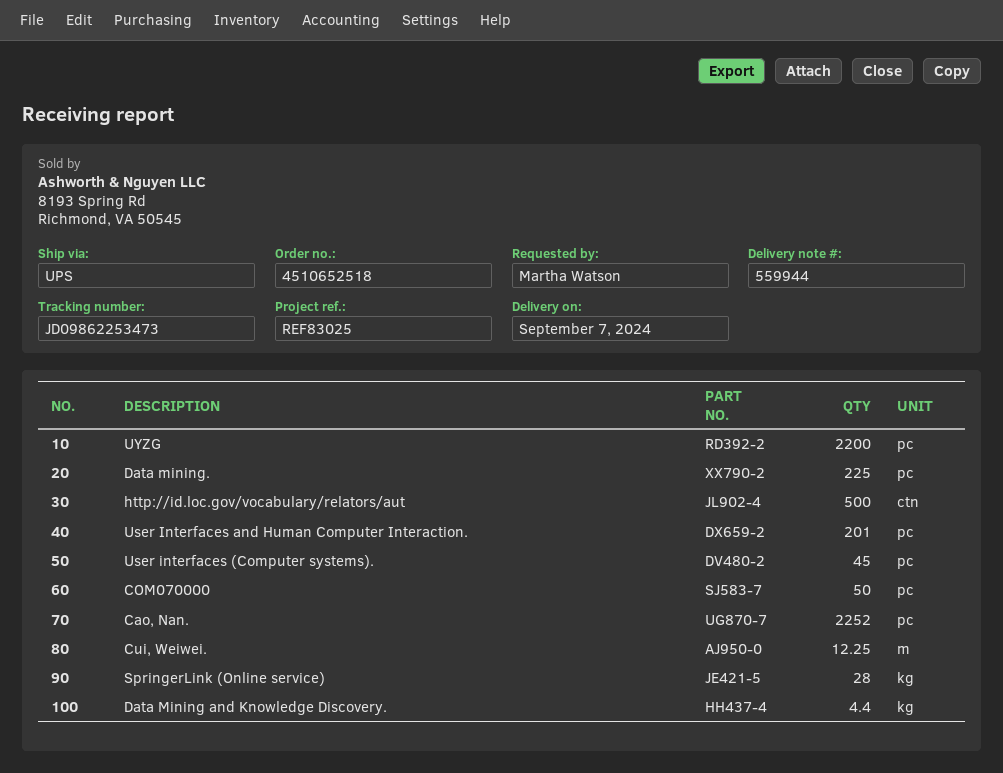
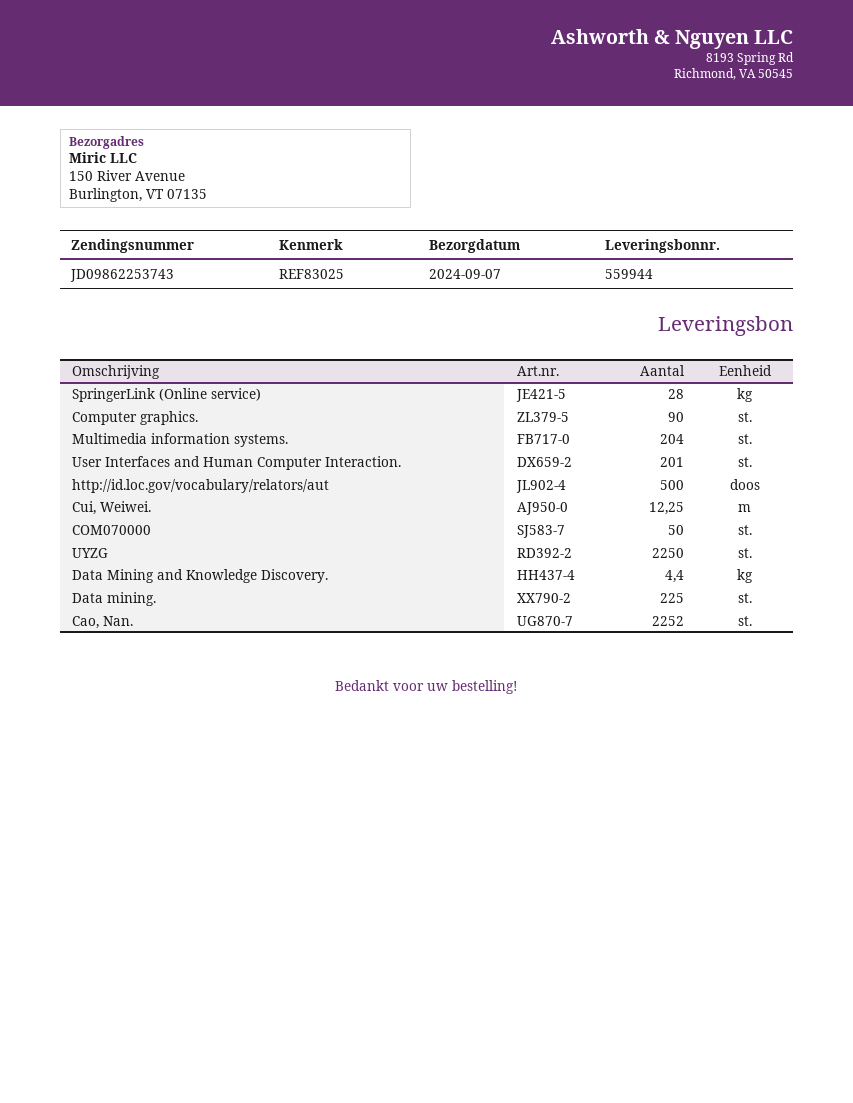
tracking number: JD09862253473 -> JD09862253743
UYZG: 2200 -> 2250
User interfaces (Computer systems).: 45 -> none
Computer graphics.: none -> 90
Multimedia information systems.: none -> 204

